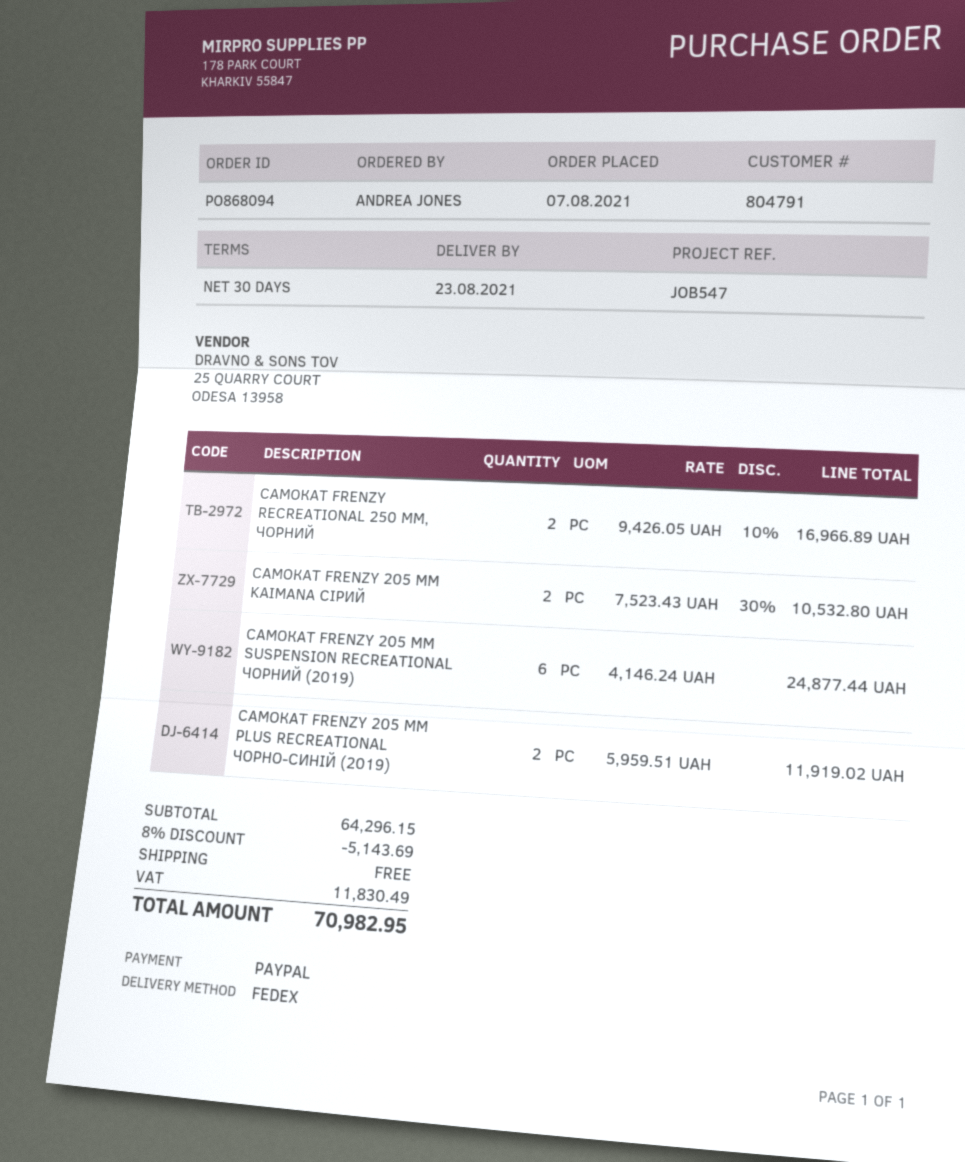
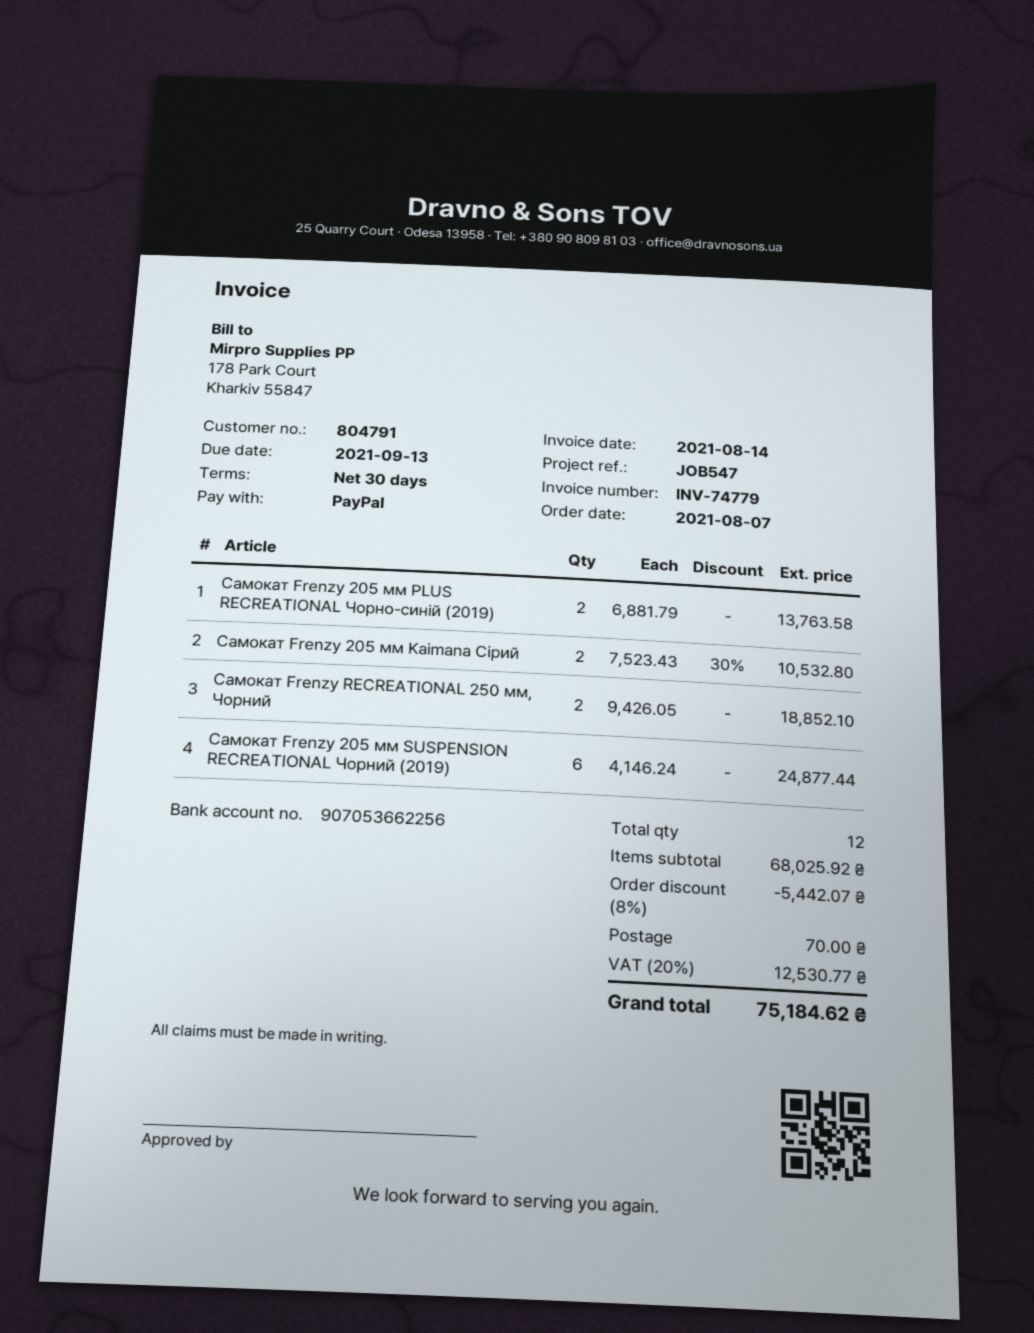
САМОКАТ FRENZY RECREATIONAL 250 ММ, ЧОРНИЙ: 2 x 9426.05 - 10% = 16966.89 -> 2 x 9426.05 = 18852.10
САМОКАТ FRENZY 205 ММ PLUS RECREATIONAL ЧОРНО-СИНІЙ (2019): 2 x 5959.51 = 11919.02 -> 2 x 6881.79 = 13763.58
subtotal: 64296.15 -> 68025.92
discount: 8% = 5143.69 -> 8% = 5442.07
shipping: 0.00 -> 70.00
tax: 11830.49 -> 12530.77
total: 70982.95 -> 75184.62

